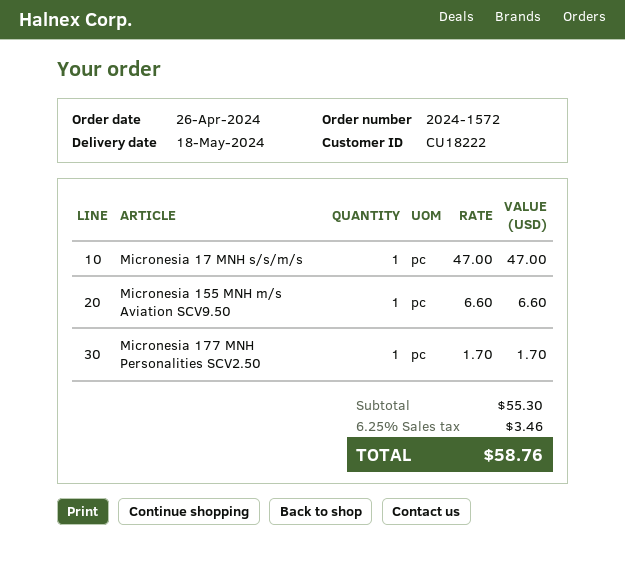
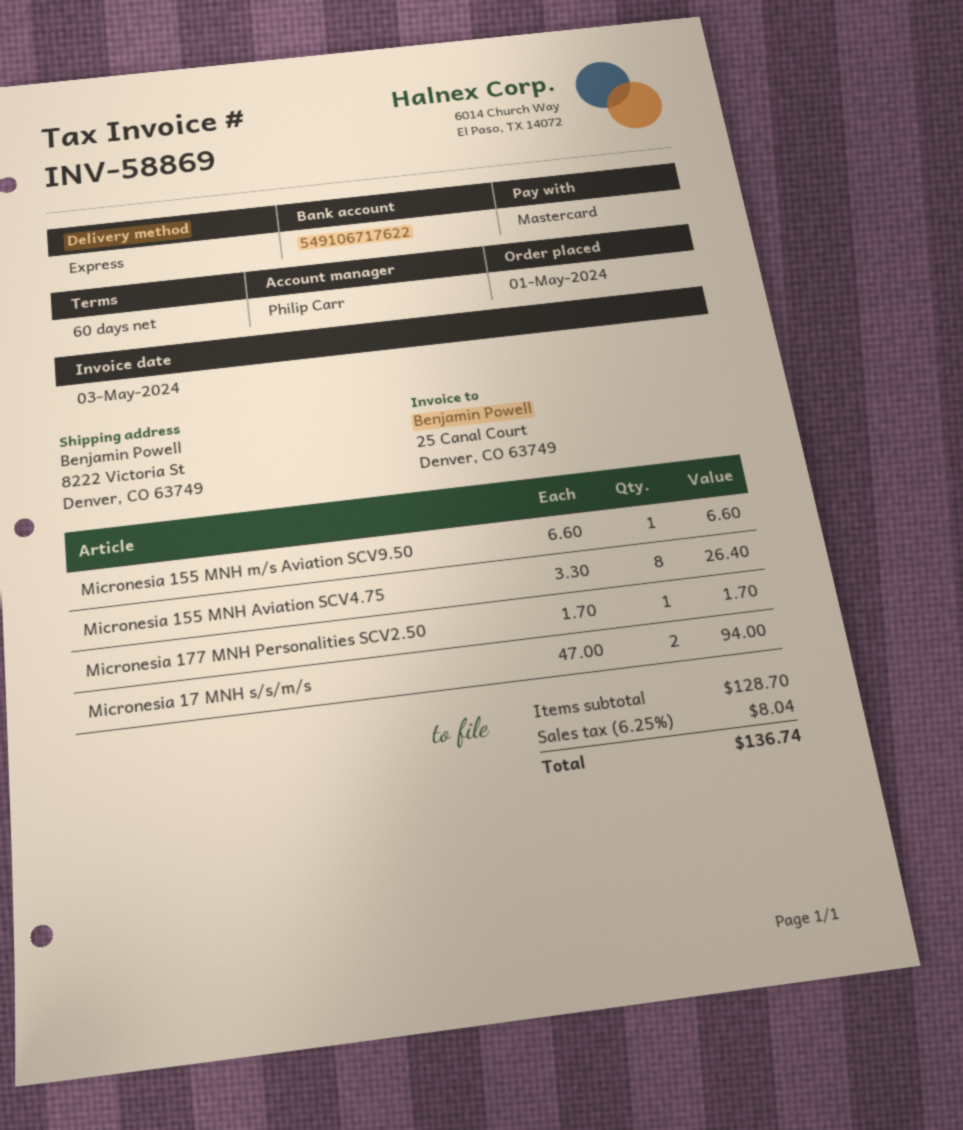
order date: 2024-04-26 -> 2024-05-01
Micronesia 17 MNH s/s/m/s: 1 x 47.00 = 47.00 -> 2 x 47.00 = 94.00
Micronesia 155 MNH Aviation SCV4.75: none -> 8 x 3.30 = 26.40
subtotal: 55.30 -> 128.70
tax: 6.25% = 3.46 -> 6.25% = 8.04
total: 58.76 -> 136.74

